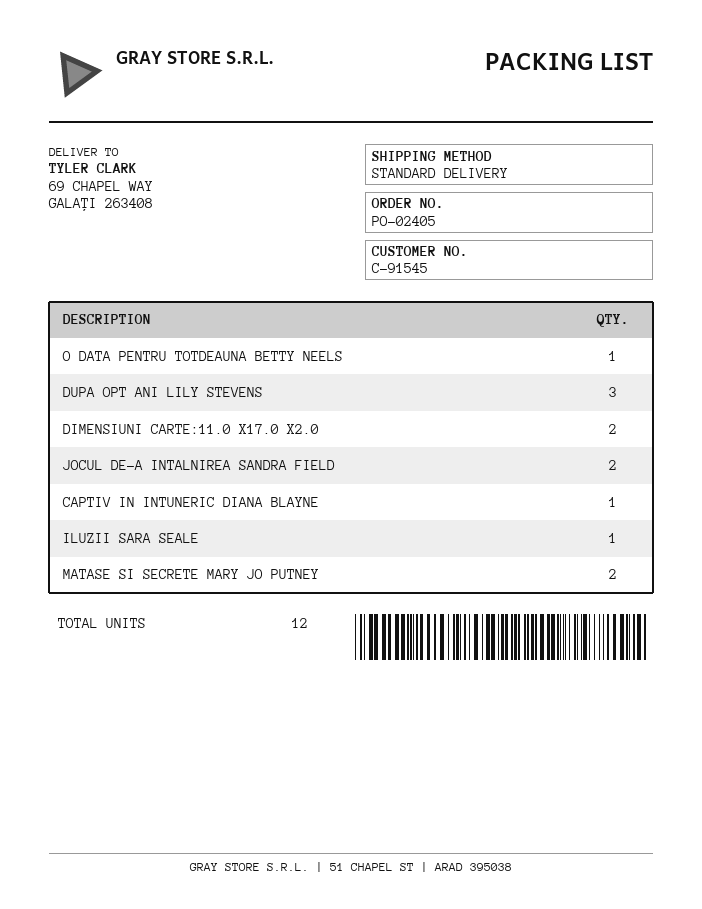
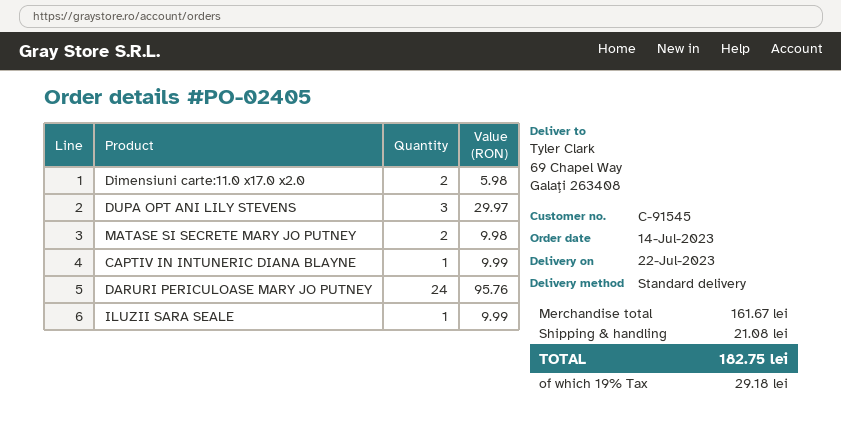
O DATA PENTRU TOTDEAUNA BETTY NEELS: 1 -> none
JOCUL DE-A INTALNIREA SANDRA FIELD: 2 -> none
DARURI PERICULOASE MARY JO PUTNEY: none -> 24

